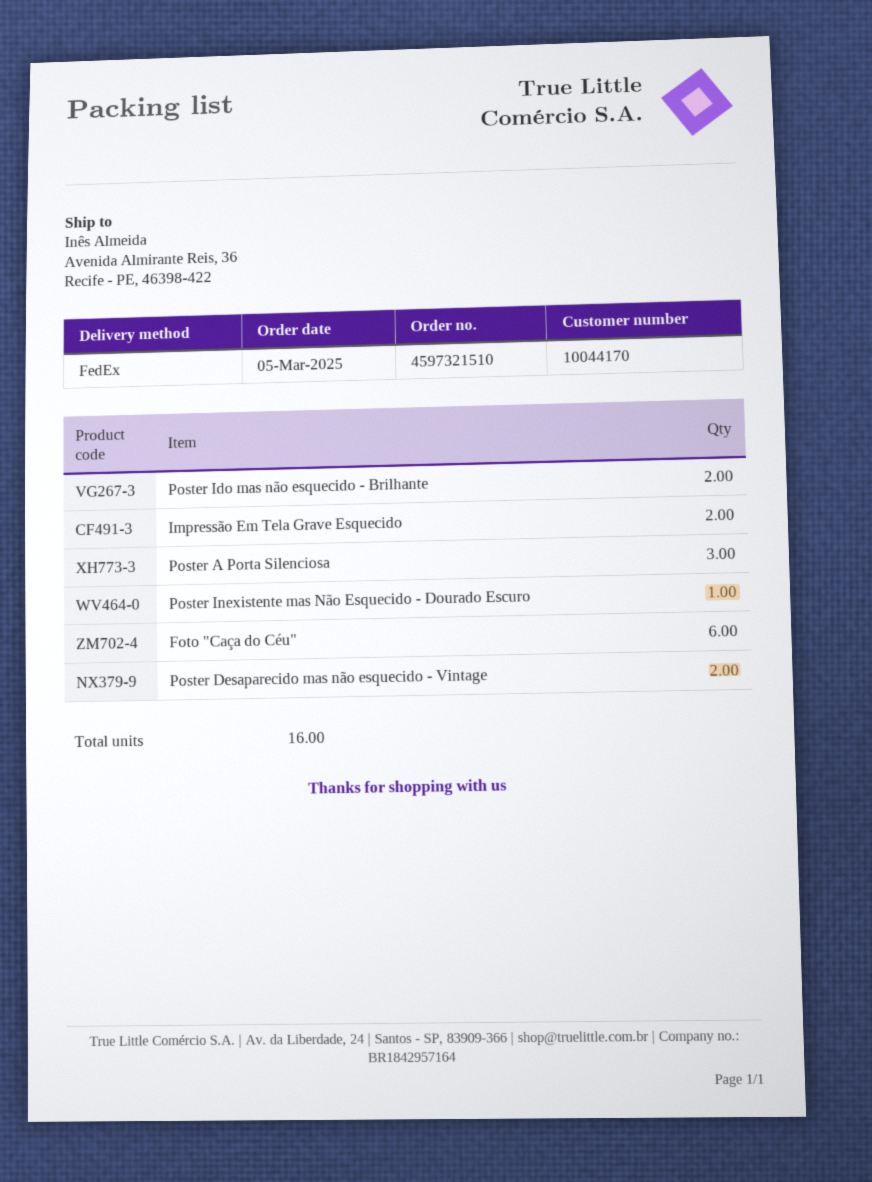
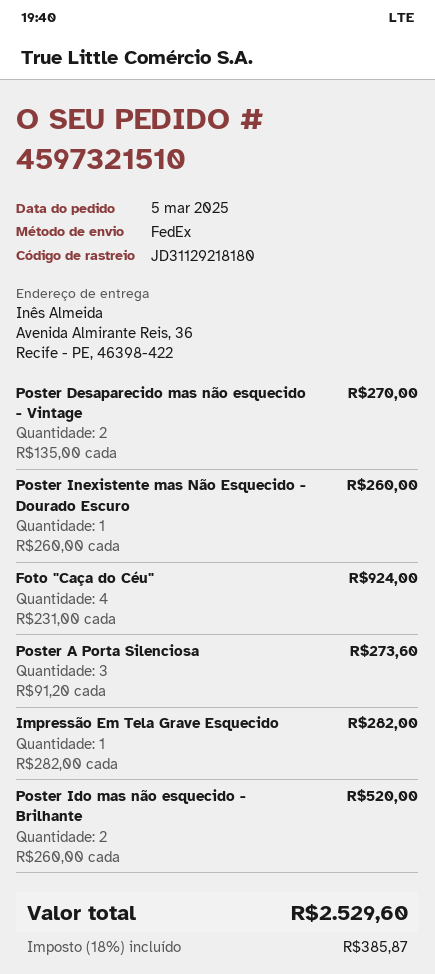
Impressão Em Tela Grave Esquecido: 2 -> 1
Foto "Caça do Céu": 6 -> 4

